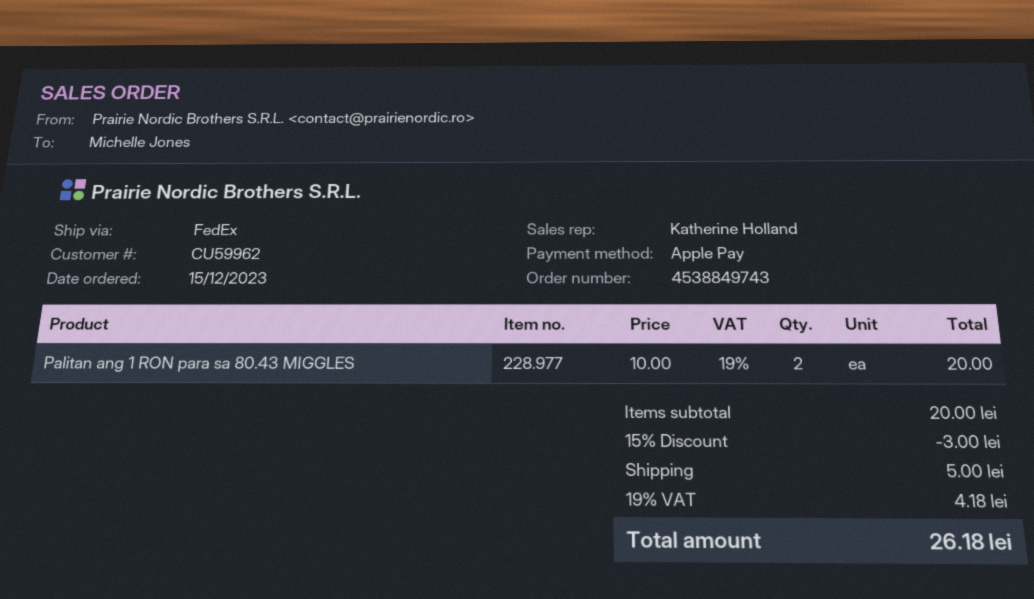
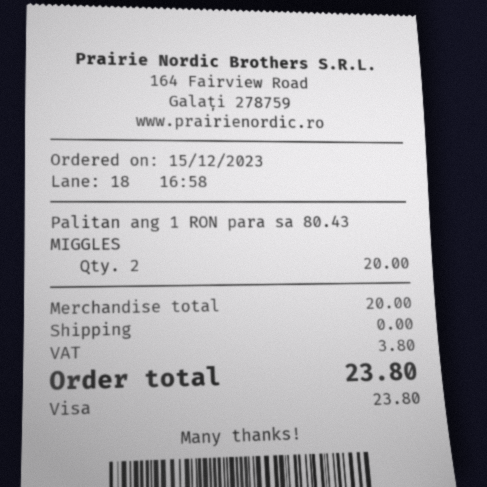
payment method: Apple Pay -> Visa
discount: 15% = 3.00 -> none
shipping: 5.00 -> 0.00
tax: 4.18 -> 3.80
total: 26.18 -> 23.80

